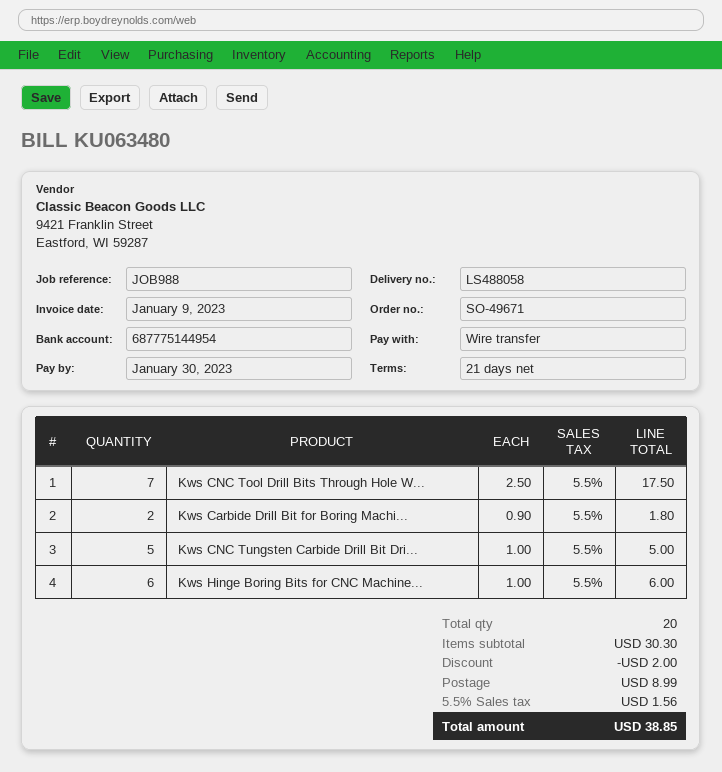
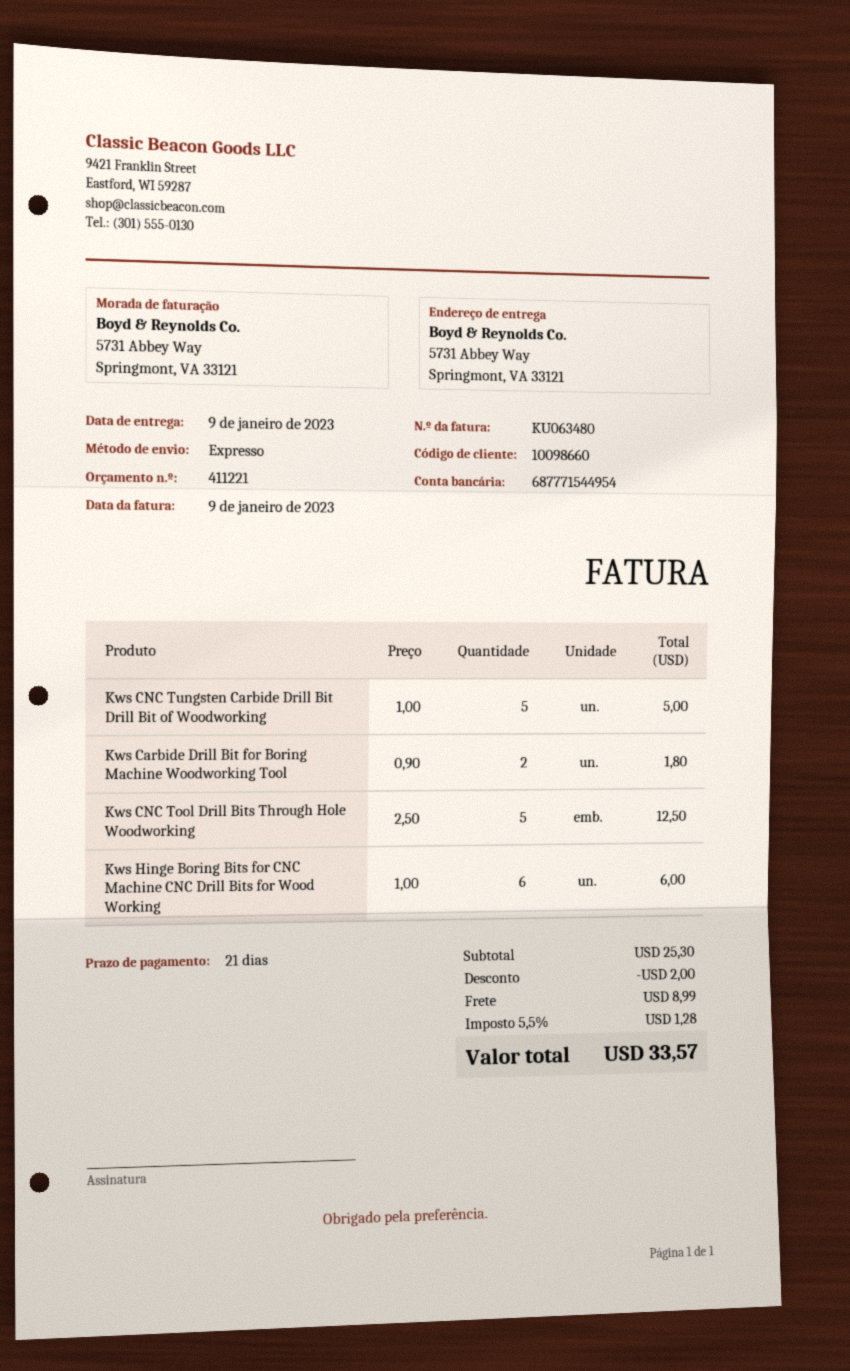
bank account: 687775144954 -> 687771544954
Kws CNC Tool Drill Bits Through Hole W...: 7 x 2.50 = 17.50 -> 5 x 2.50 = 12.50
subtotal: 30.30 -> 25.30
tax: 5.5% = 1.56 -> 5.5% = 1.28
total: 38.85 -> 33.57

